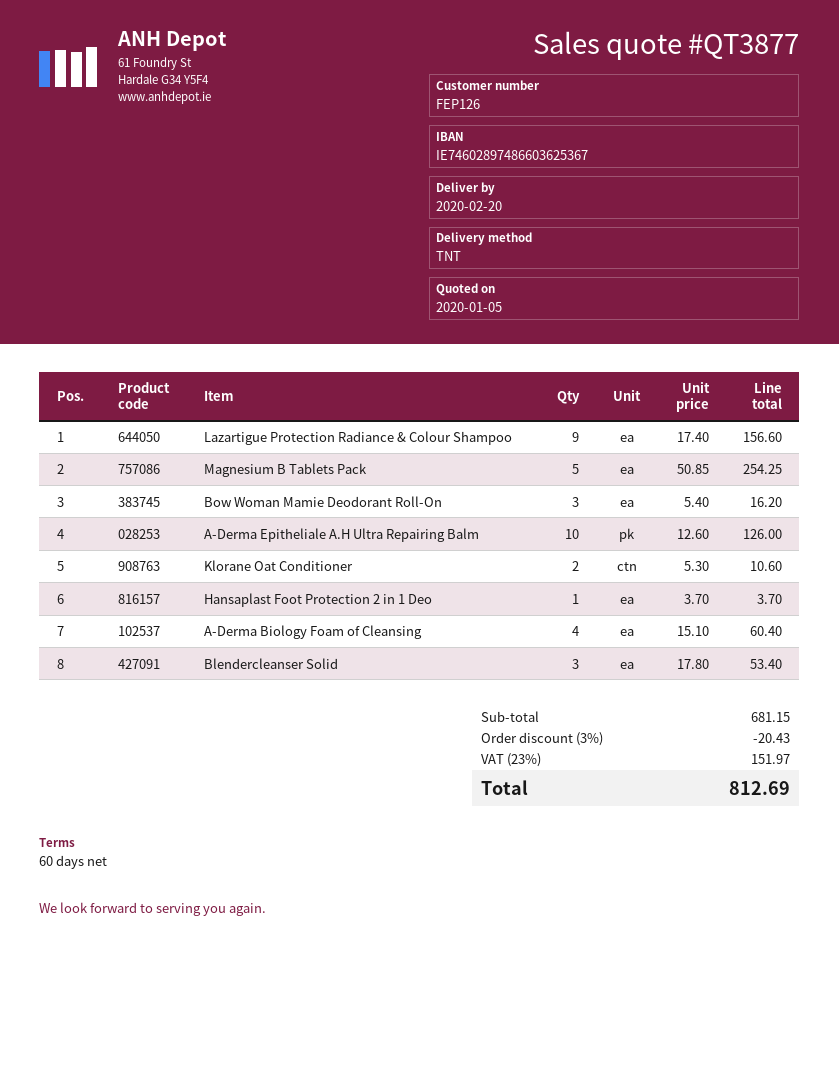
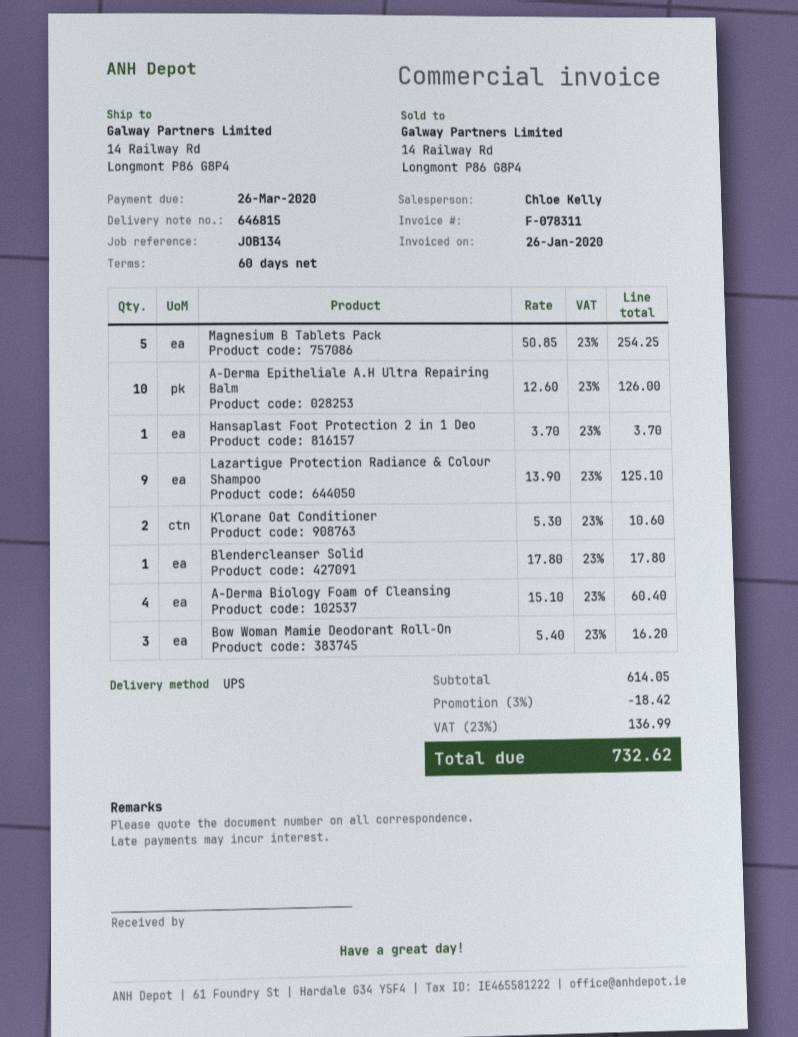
shipping method: TNT -> UPS
Lazartigue Protection Radiance & Colour Shampoo: 9 x 17.40 = 156.60 -> 9 x 13.90 = 125.10
Blendercleanser Solid: 3 x 17.80 = 53.40 -> 1 x 17.80 = 17.80
subtotal: 681.15 -> 614.05
discount: 3% = 20.43 -> 3% = 18.42
tax: 23% = 151.97 -> 23% = 136.99
total: 812.69 -> 732.62

